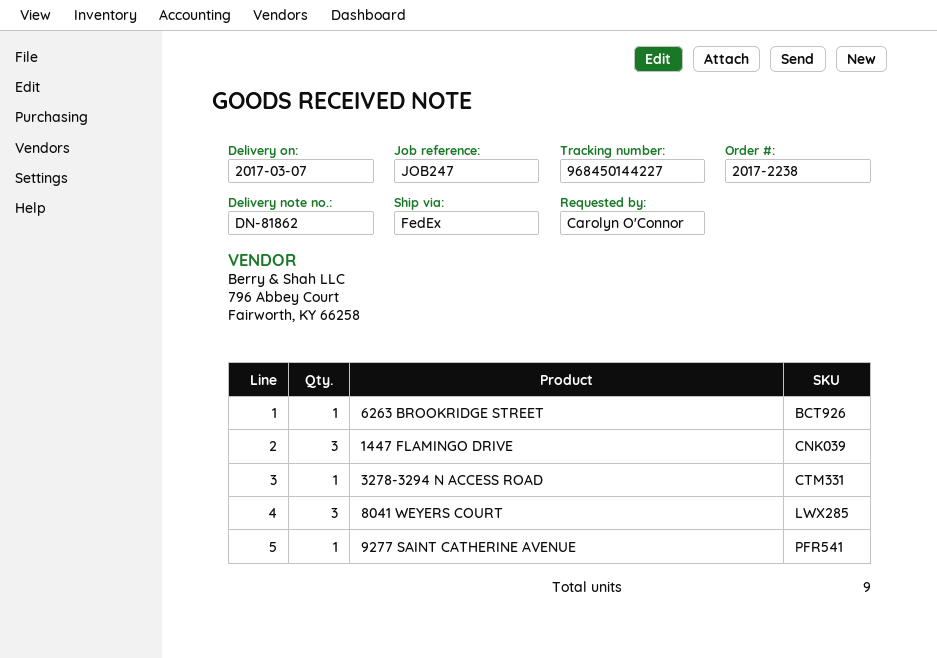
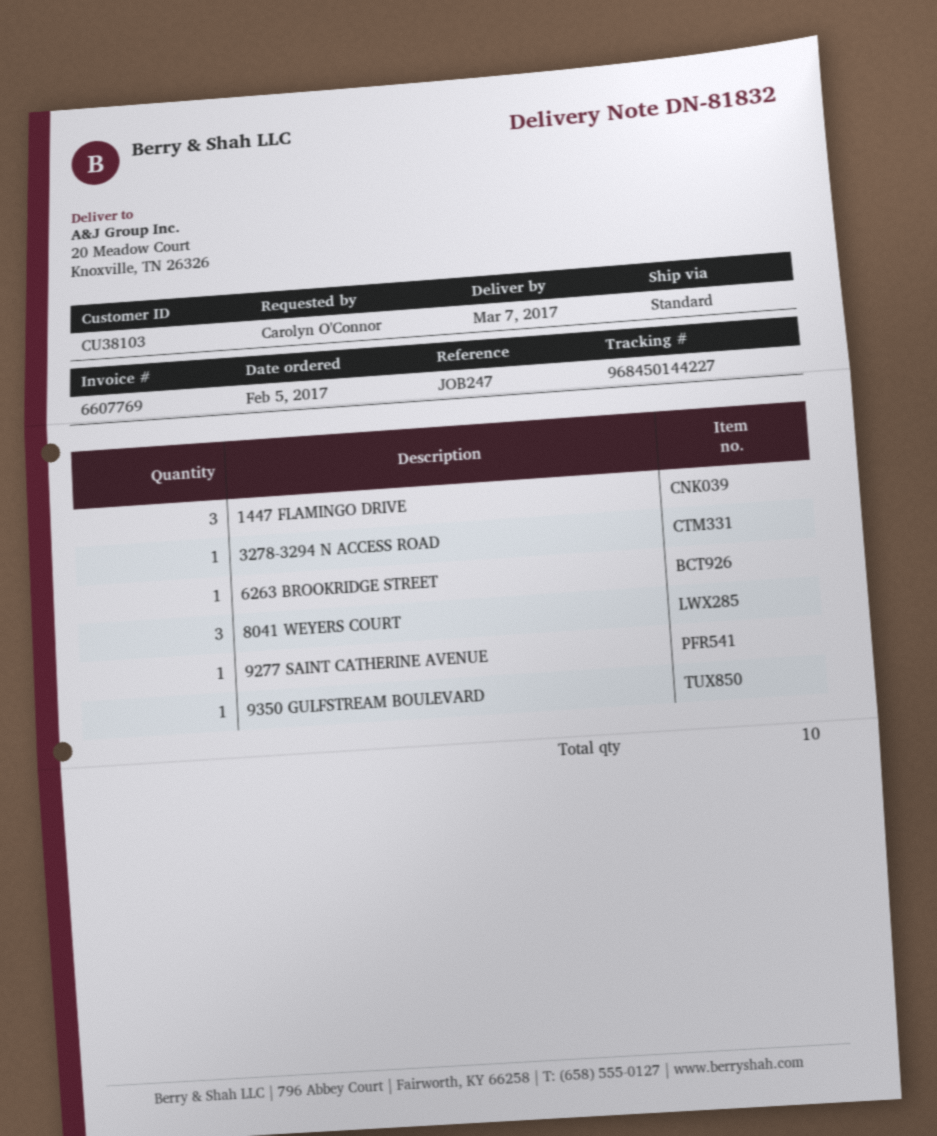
delivery note number: DN-81862 -> DN-81832
shipping method: FedEx -> standard
9350 GULFSTREAM BOULEVARD: none -> 1
total quantity: 9 -> 10

